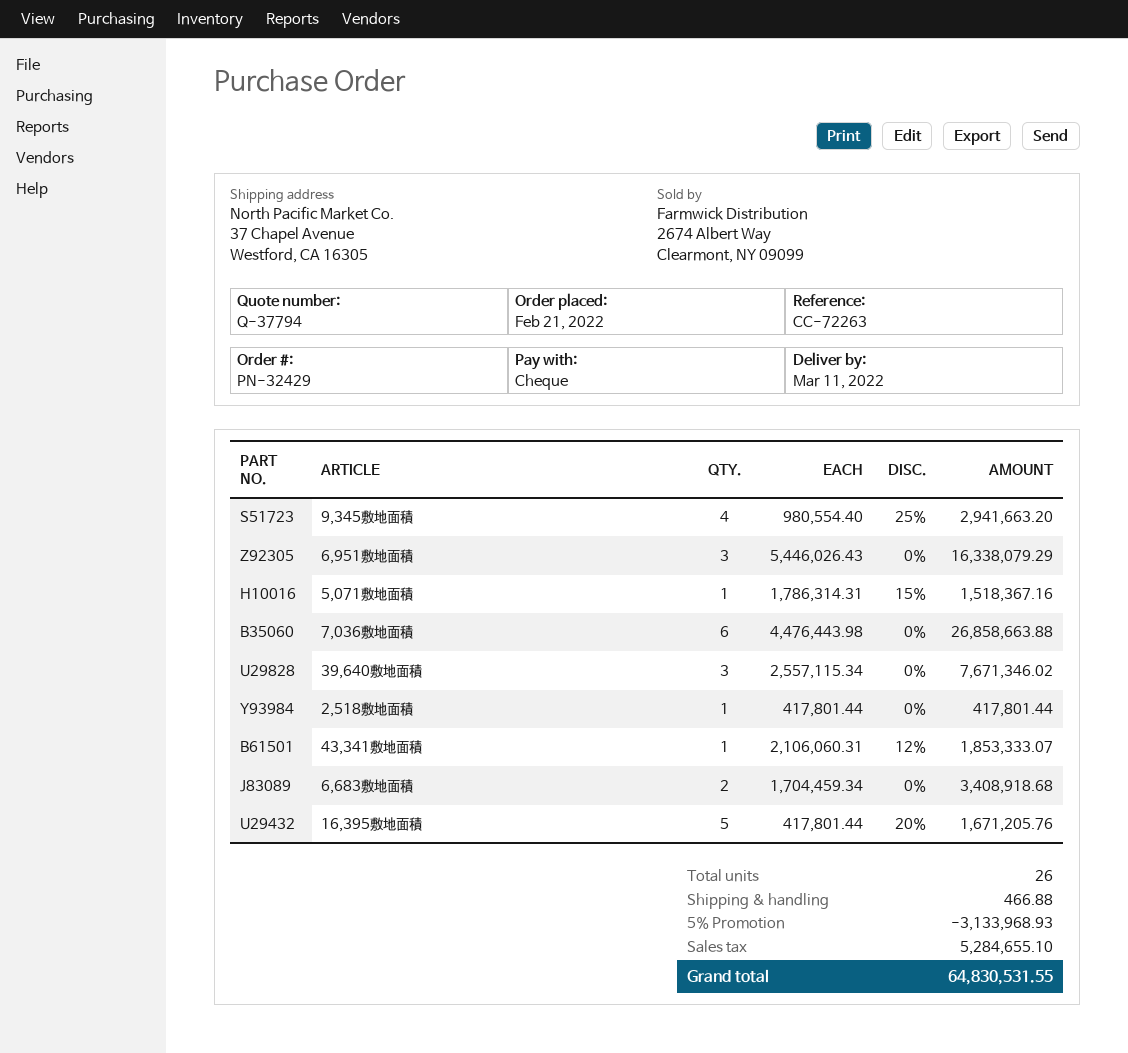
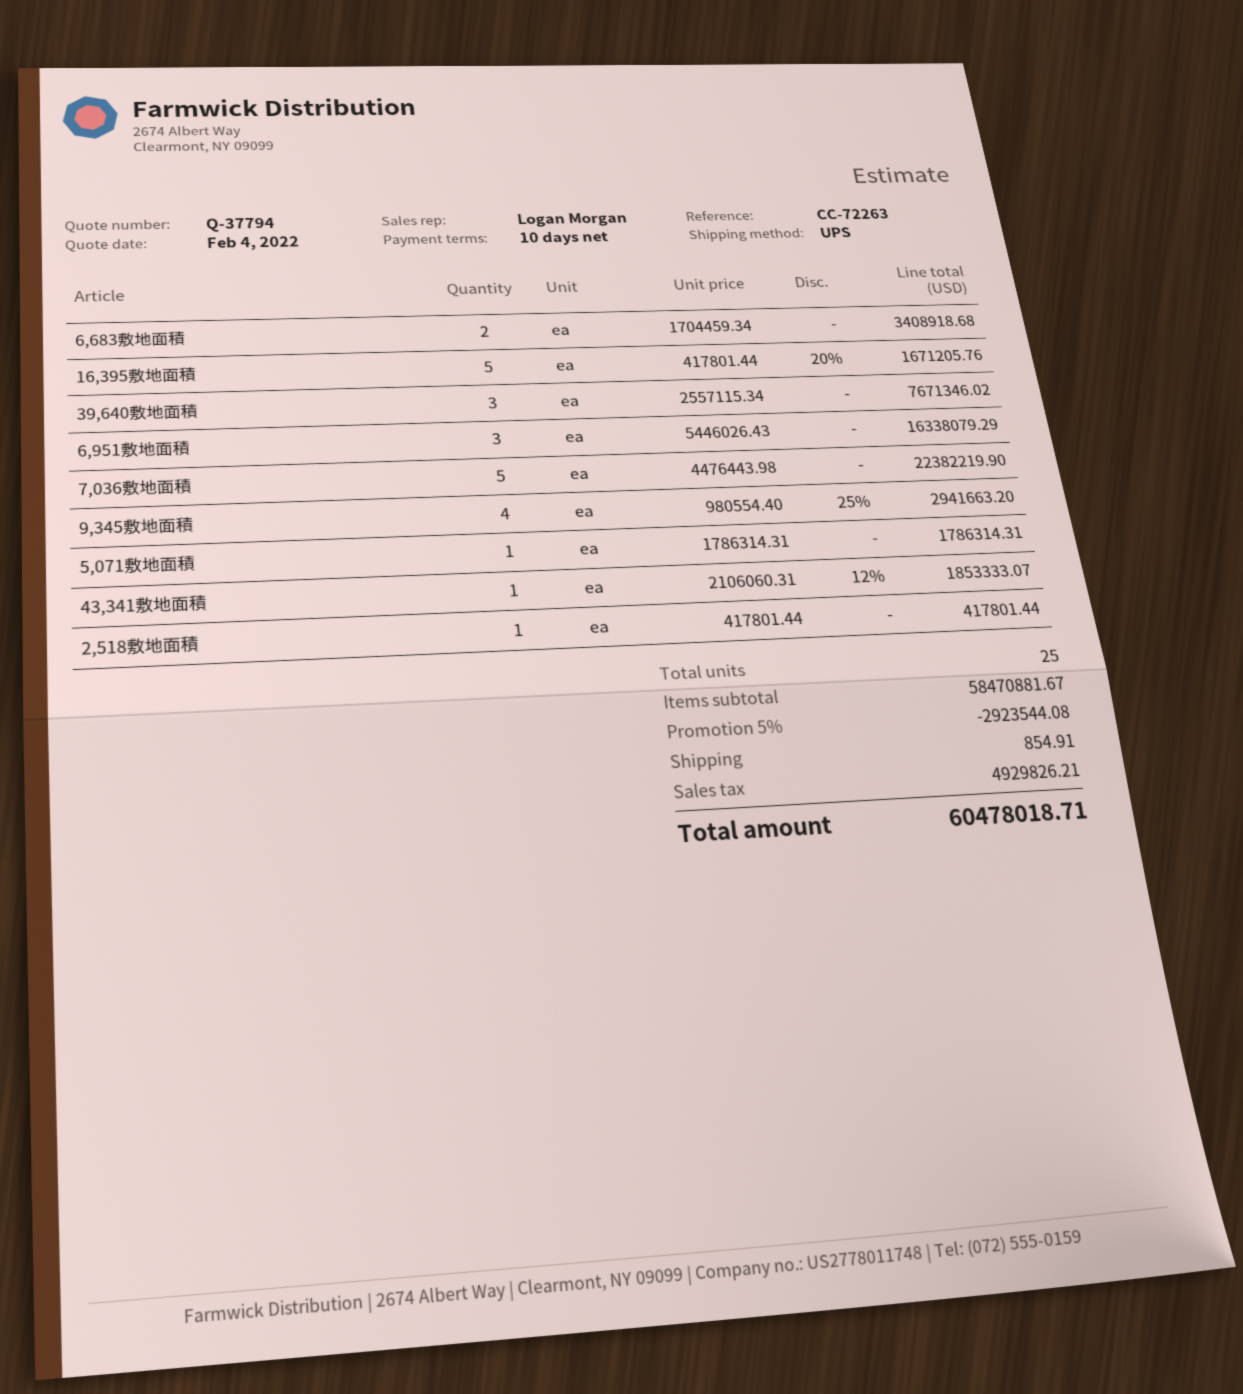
5,071敷地面積: 1 x 1786314.31 - 15% = 1518367.16 -> 1 x 1786314.31 = 1786314.31
7,036敷地面積: 6 x 4476443.98 = 26858663.88 -> 5 x 4476443.98 = 22382219.90
total quantity: 26 -> 25
discount: 5% = 3133968.93 -> 5% = 2923544.08
shipping: 466.88 -> 854.91
tax: 5284655.10 -> 4929826.21
total: 64830531.55 -> 60478018.71

